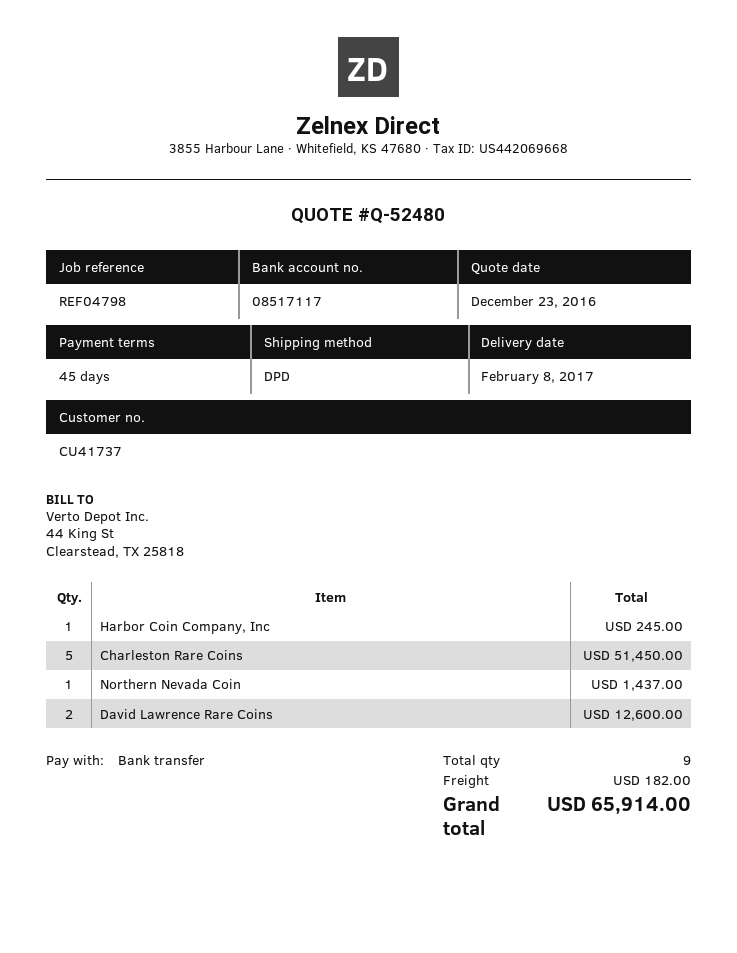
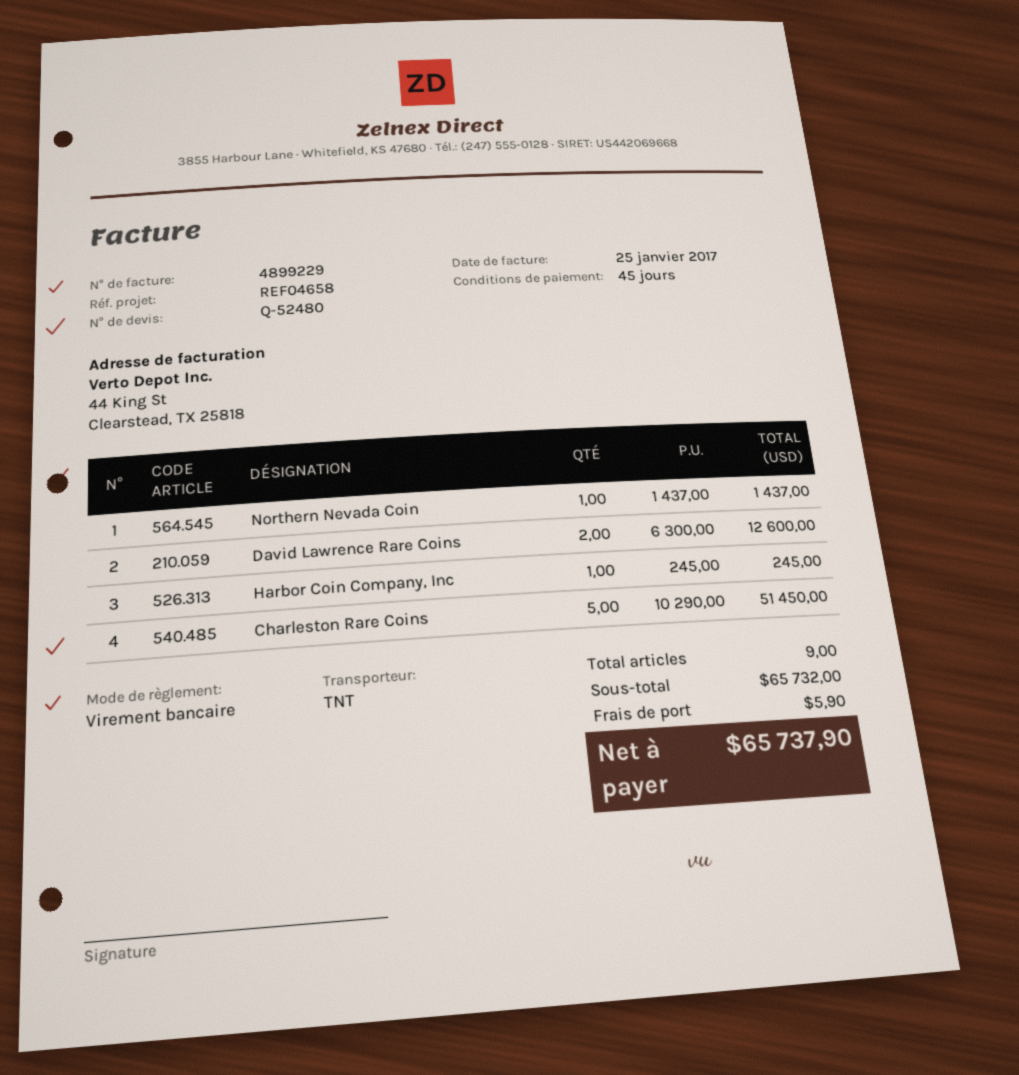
reference: REF04798 -> REF04658
shipping method: DPD -> TNT
shipping: 182.00 -> 5.90
total: 65914.00 -> 65737.90

